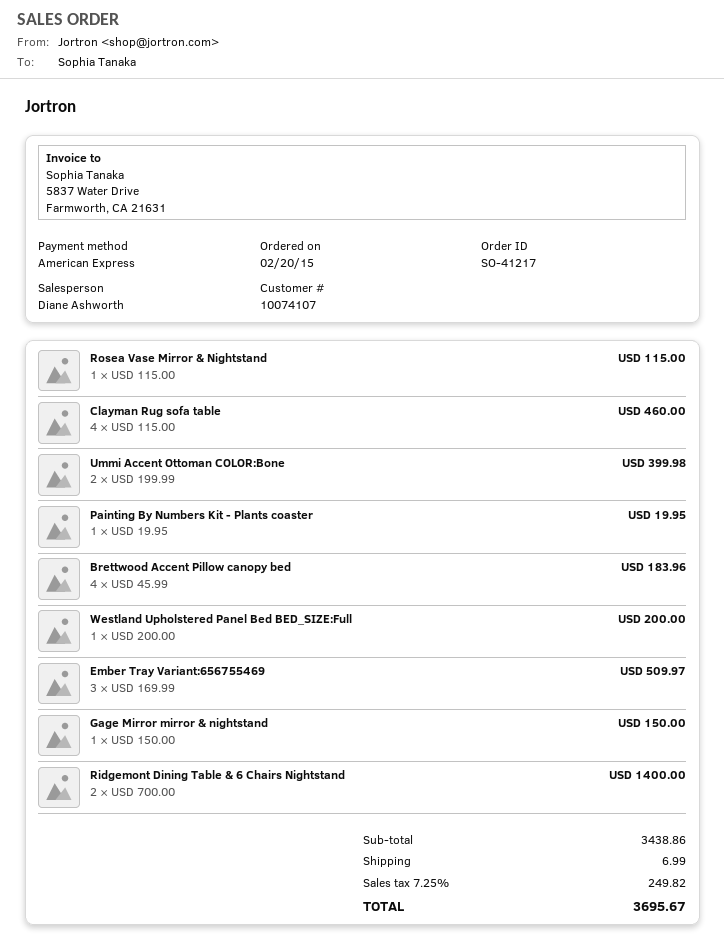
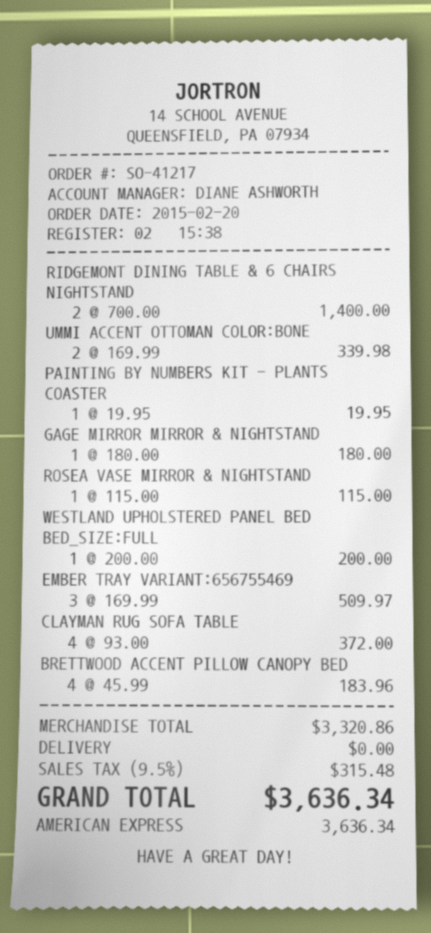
Clayman Rug sofa table: 4 x 115.00 = 460.00 -> 4 x 93.00 = 372.00
Ummi Accent Ottoman COLOR:Bone: 2 x 199.99 = 399.98 -> 2 x 169.99 = 339.98
Gage Mirror mirror & nightstand: 1 x 150.00 = 150.00 -> 1 x 180.00 = 180.00
subtotal: 3438.86 -> 3320.86
shipping: 6.99 -> 0.00
tax: 7.25% = 249.82 -> 9.5% = 315.48
total: 3695.67 -> 3636.34

